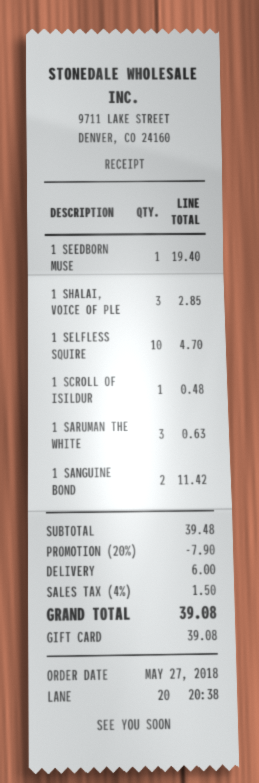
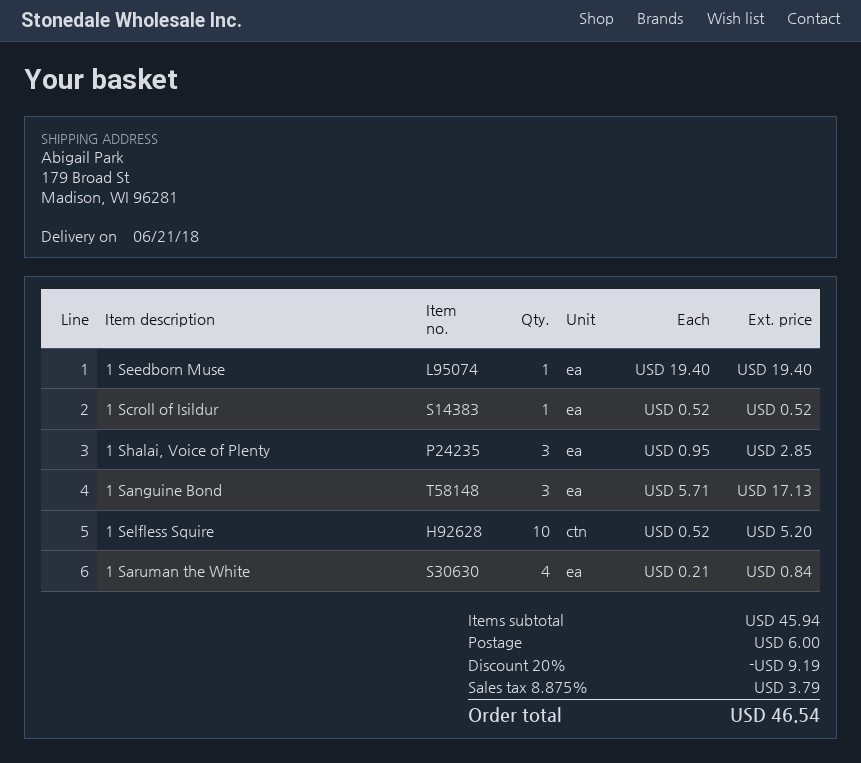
1 SELFLESS SQUIRE: 10 for 4.70 -> 10 for 5.20
1 SCROLL OF ISILDUR: 1 for 0.48 -> 1 for 0.52
1 SARUMAN THE WHITE: 3 for 0.63 -> 4 for 0.84
1 SANGUINE BOND: 2 for 11.42 -> 3 for 17.13
subtotal: 39.48 -> 45.94
discount: 20% = 7.90 -> 20% = 9.19
tax: 4% = 1.50 -> 8.875% = 3.79
total: 39.08 -> 46.54

